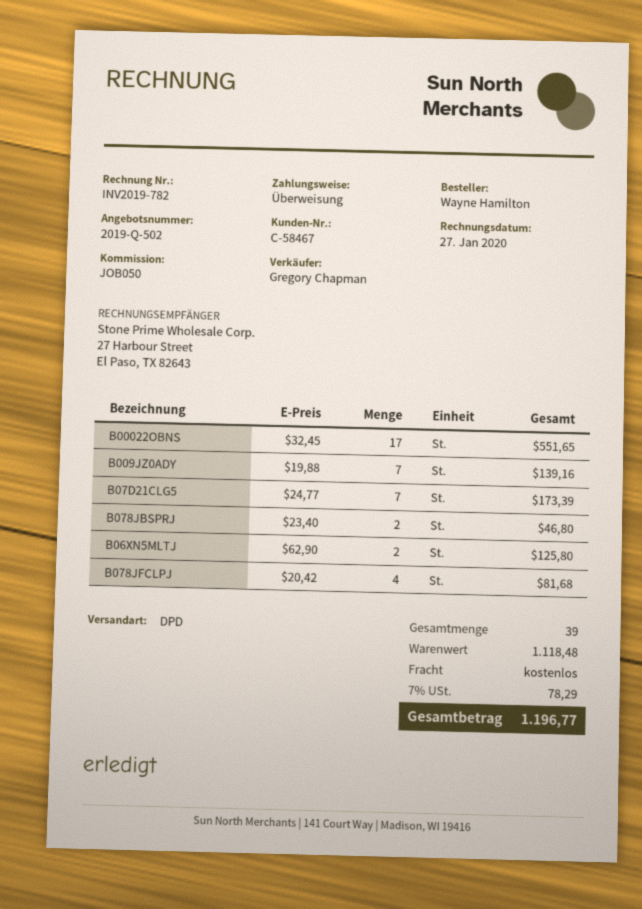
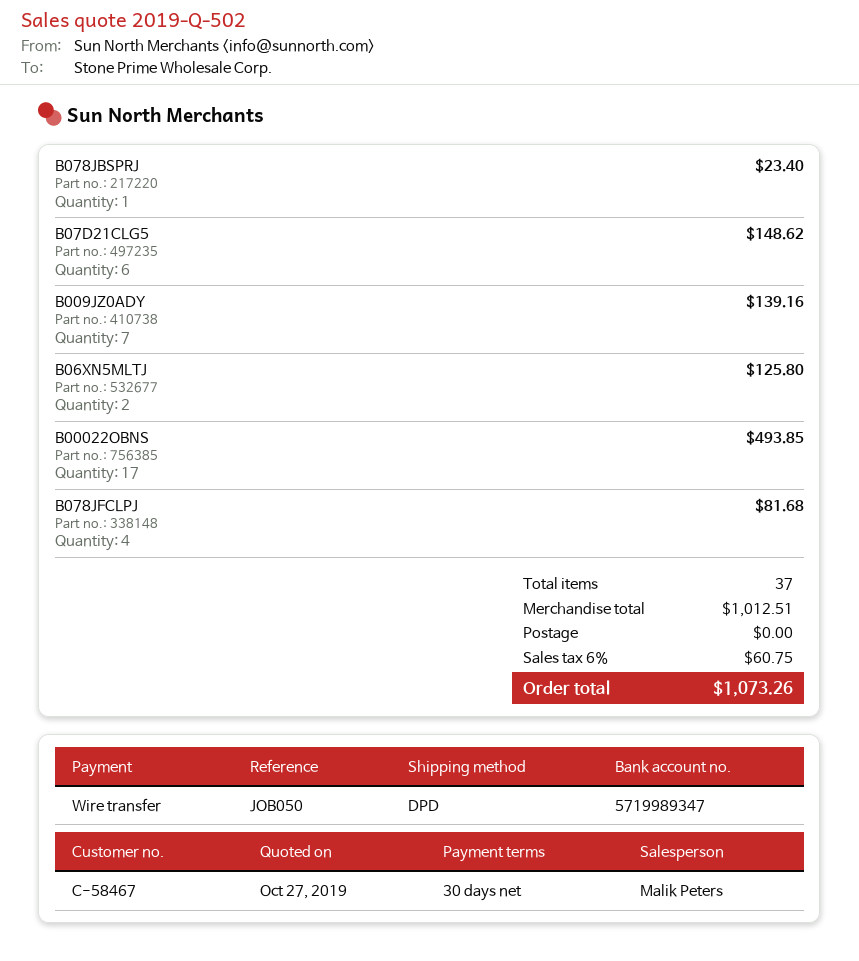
sales rep: Gregory Chapman -> Malik Peters
B00022OBNS: 17 for 551.65 -> 17 for 493.85
B07D21CLG5: 7 for 173.39 -> 6 for 148.62
B078JBSPRJ: 2 for 46.80 -> 1 for 23.40
total quantity: 39 -> 37
subtotal: 1118.48 -> 1012.51
tax: 7% = 78.29 -> 6% = 60.75
total: 1196.77 -> 1073.26

